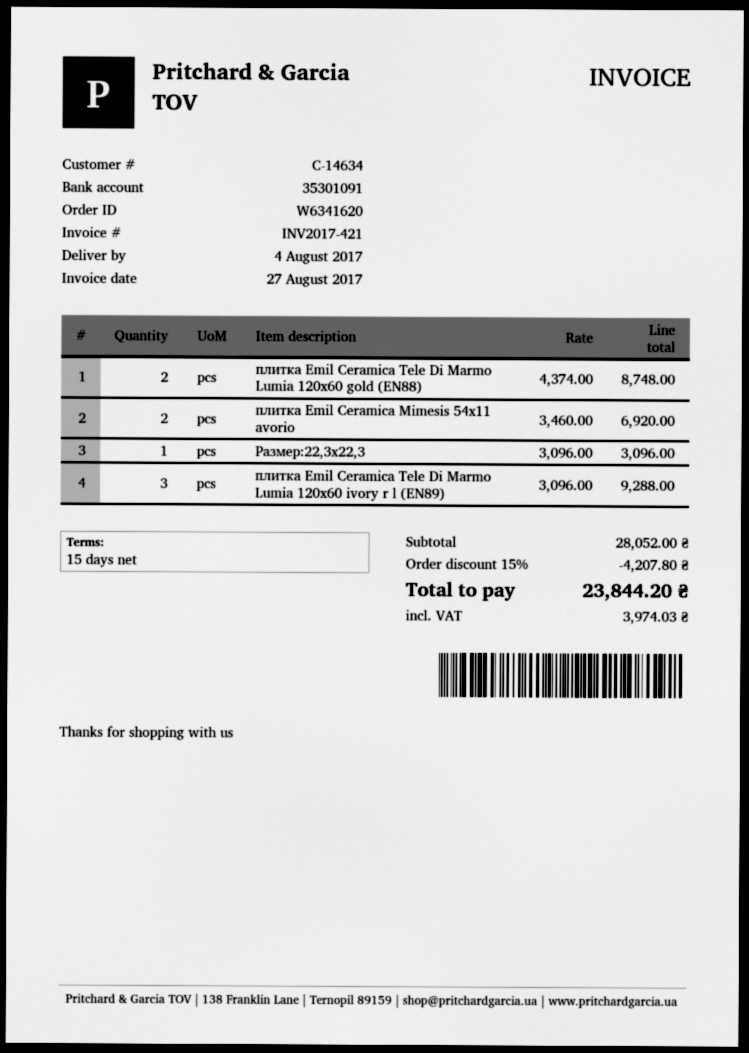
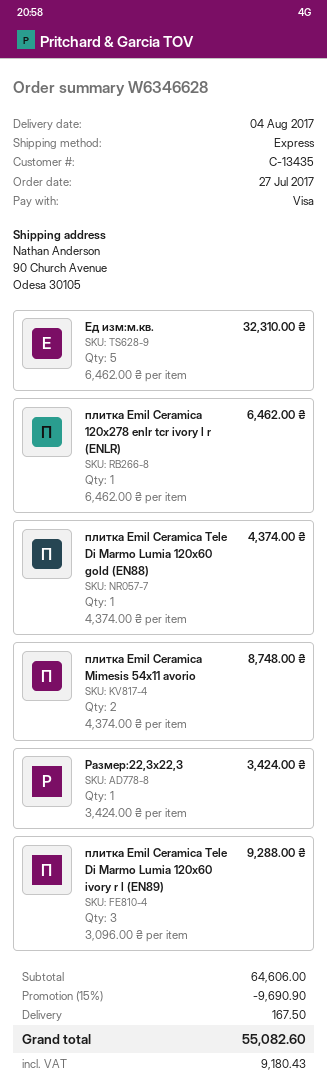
order number: W6341620 -> W6346628
customer number: C-14634 -> C-13435
плитка Emil Ceramica Tele Di Marmo Lumia 120x60 gold (EN88): 2 x 4374.00 = 8748.00 -> 1 x 4374.00 = 4374.00
плитка Emil Ceramica Mimesis 54x11 avorio: 2 x 3460.00 = 6920.00 -> 2 x 4374.00 = 8748.00
Размер:22,3x22,3: 1 x 3096.00 = 3096.00 -> 1 x 3424.00 = 3424.00
Ед изм:м.кв.: none -> 5 x 6462.00 = 32310.00
плитка Emil Ceramica 120x278 enlr tcr ivory l r (ENLR): none -> 1 x 6462.00 = 6462.00
subtotal: 28052.00 -> 64606.00
discount: 15% = 4207.80 -> 15% = 9690.90
shipping: none -> 167.50
tax: 3974.03 -> 9180.43
total: 23844.20 -> 55082.60

